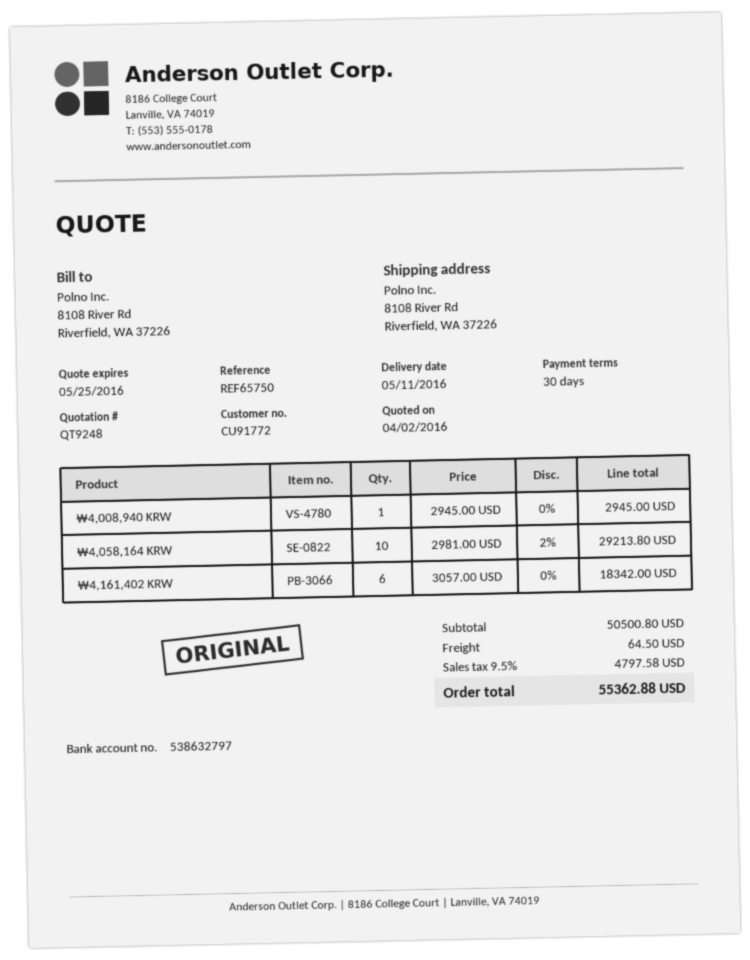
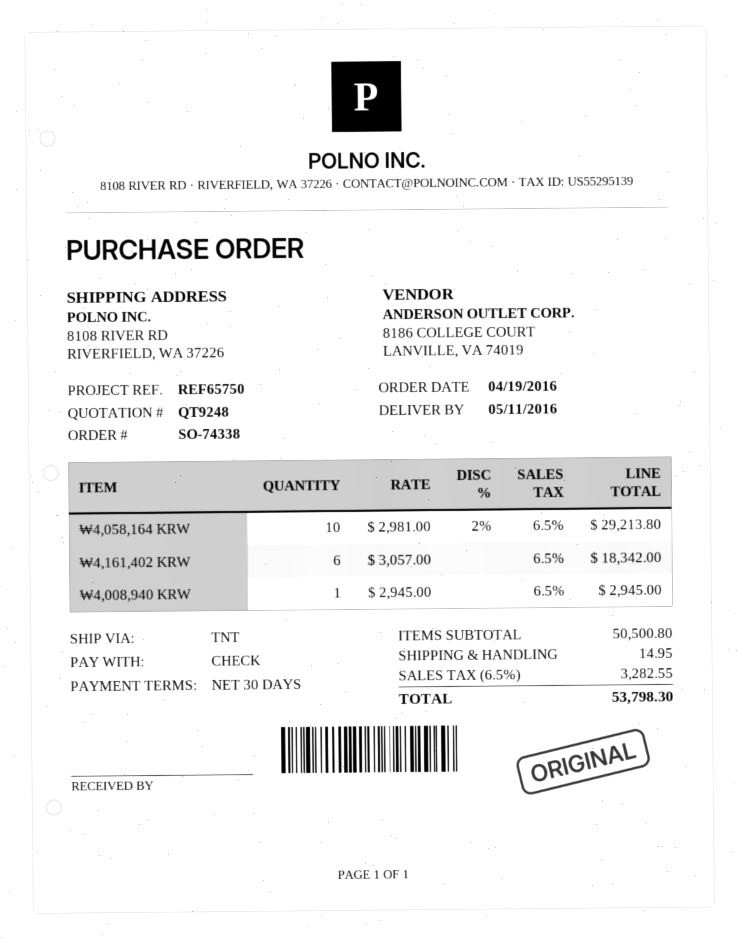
shipping: 64.50 -> 14.95
tax: 9.5% = 4797.58 -> 6.5% = 3282.55
total: 55362.88 -> 53798.30

